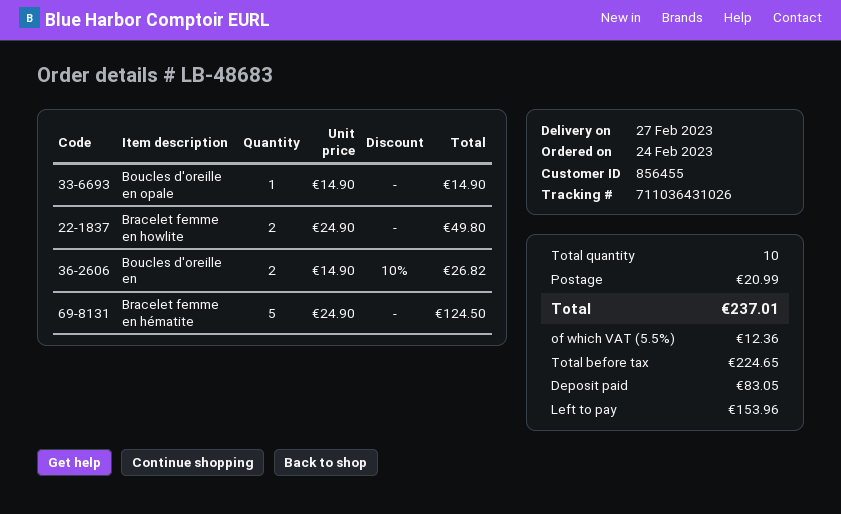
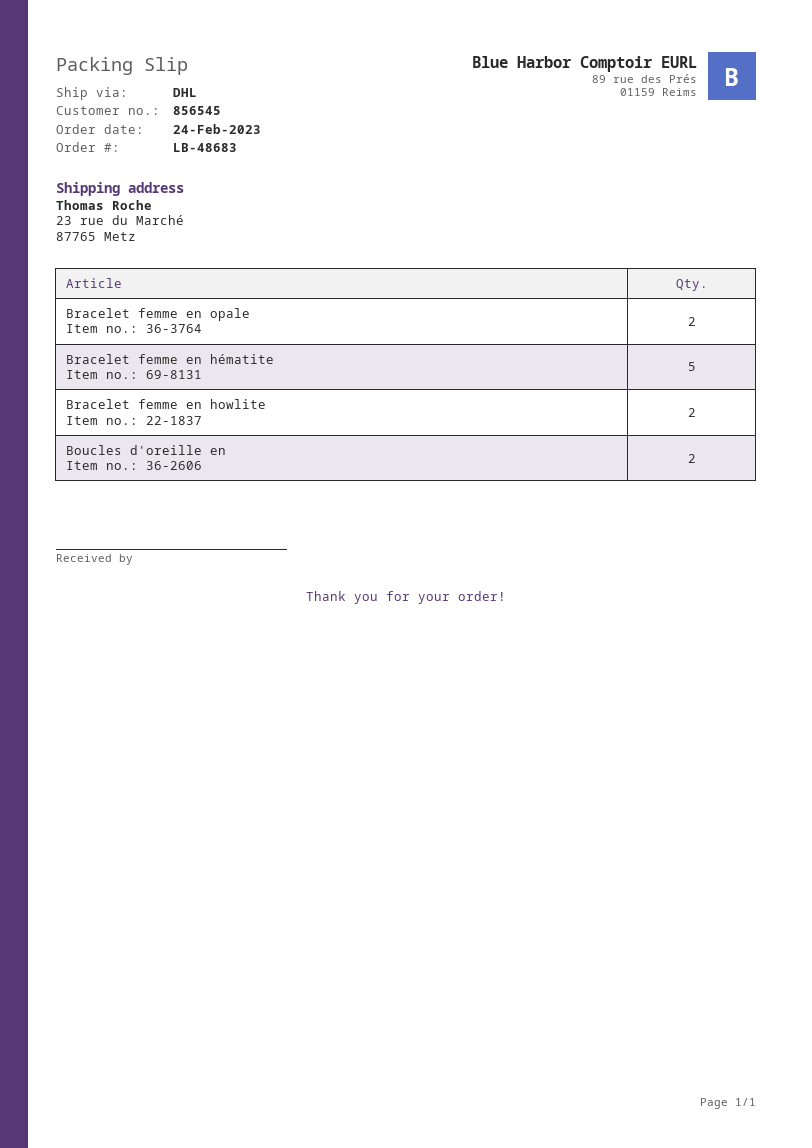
customer number: 856455 -> 856545
Boucles d'oreille en opale: 1 -> none
Bracelet femme en opale: none -> 2

